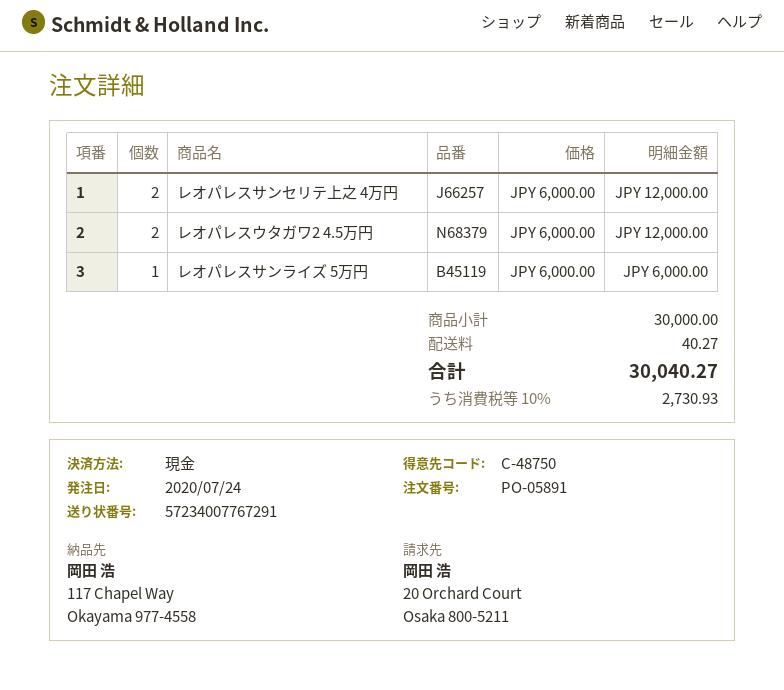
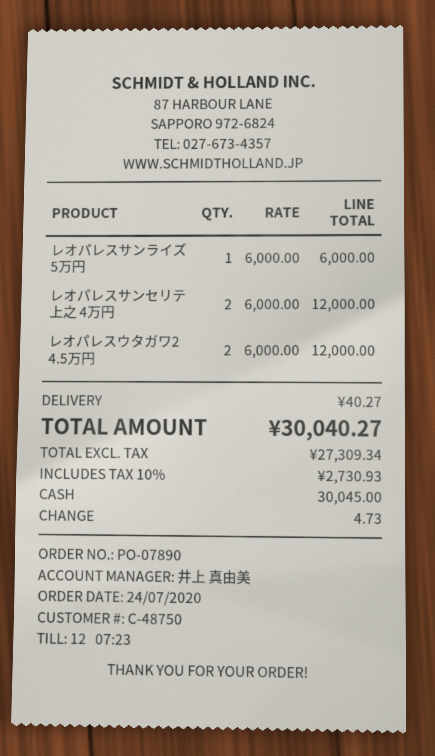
order number: PO-05891 -> PO-07890

